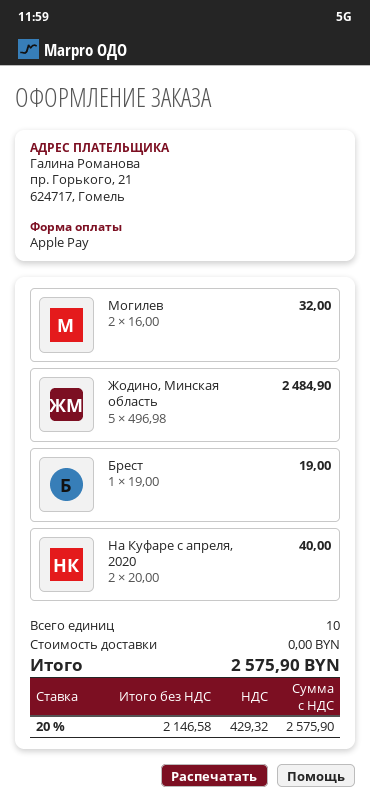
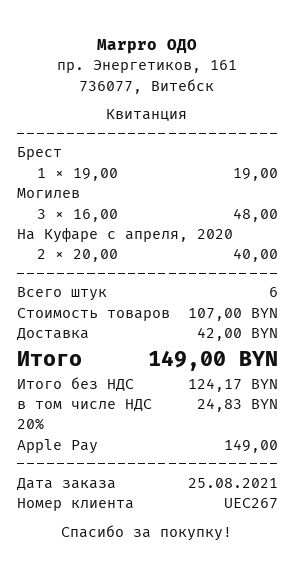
Могилев: 2 x 16.00 = 32.00 -> 3 x 16.00 = 48.00
Жодино, Минская область: 5 x 496.98 = 2484.90 -> none
total quantity: 10 -> 6
shipping: 0.00 -> 42.00
net: 2146.58 -> 124.17
tax: 20% = 429.32 -> 20% = 24.83
total: 2575.90 -> 149.00

